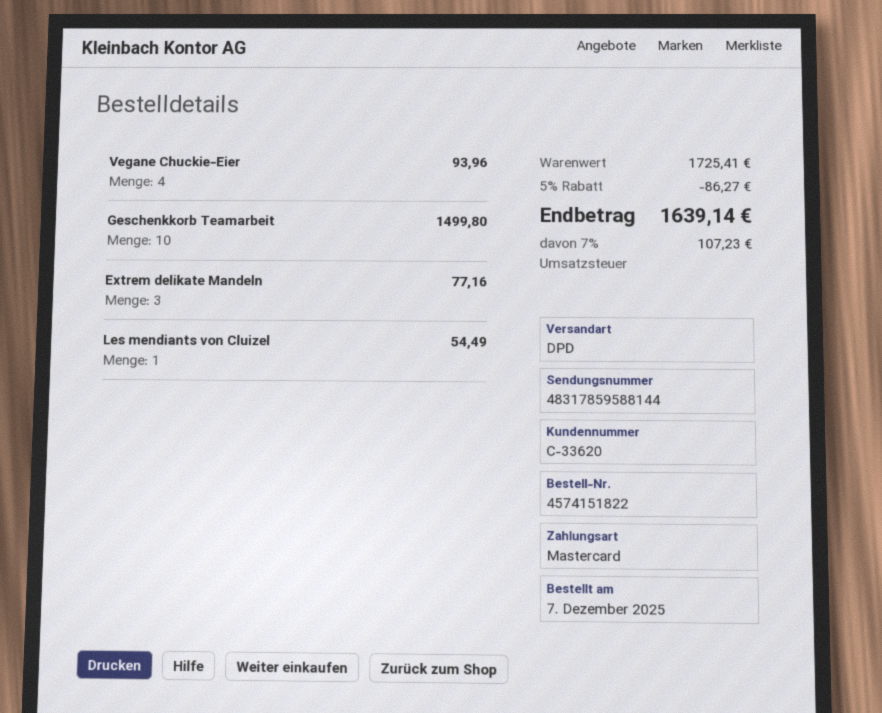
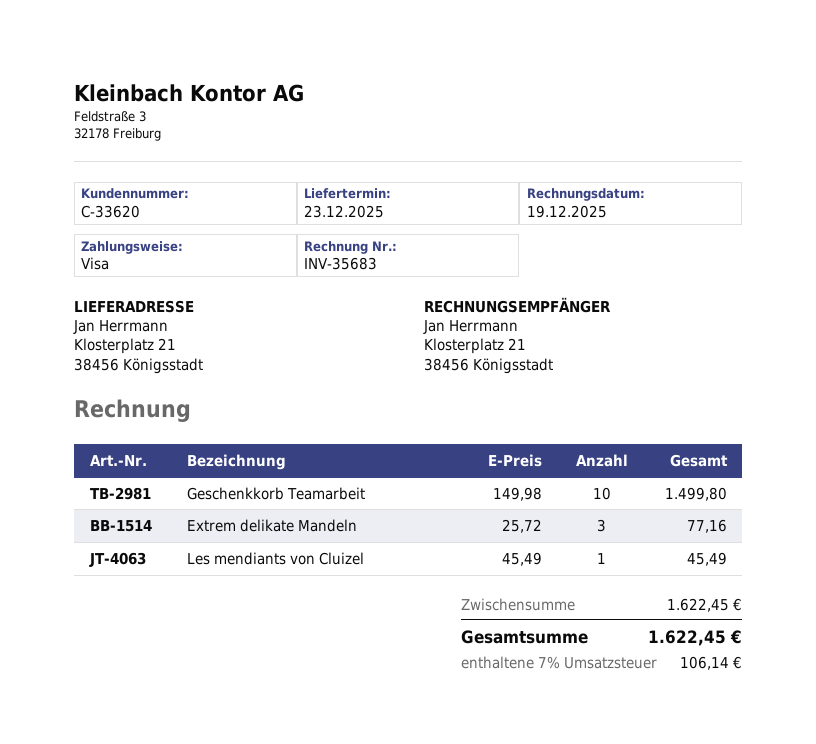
payment method: Mastercard -> Visa
Vegane Chuckie-Eier: 4 for 93.96 -> none
Les mendiants von Cluizel: 1 for 54.49 -> 1 for 45.49
subtotal: 1725.41 -> 1622.45
discount: 5% = 86.27 -> none
tax: 7% = 107.23 -> 7% = 106.14
total: 1639.14 -> 1622.45

